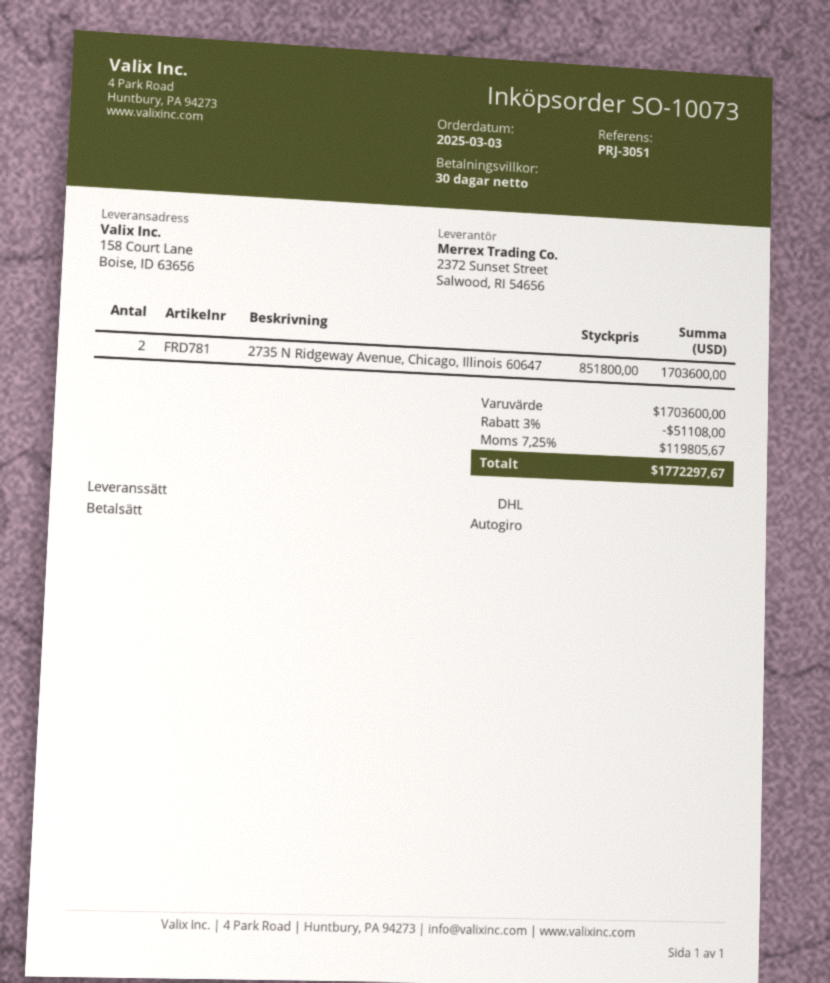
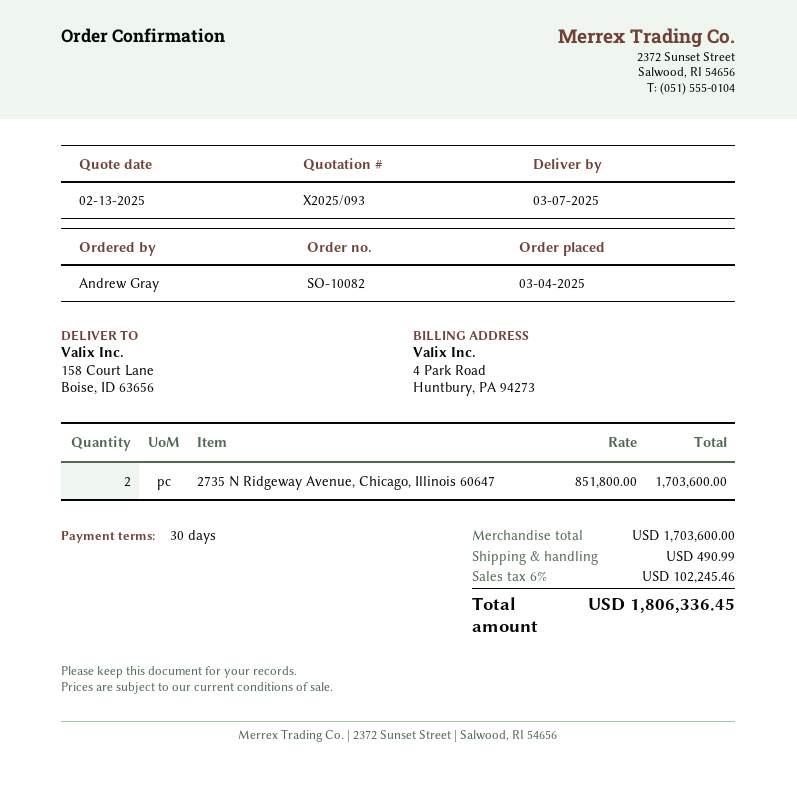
order number: SO-10073 -> SO-10082
order date: 2025-03-03 -> 2025-03-04
discount: 3% = 51108.00 -> none
shipping: none -> 490.99
tax: 7.25% = 119805.67 -> 6% = 102245.46
total: 1772297.67 -> 1806336.45

